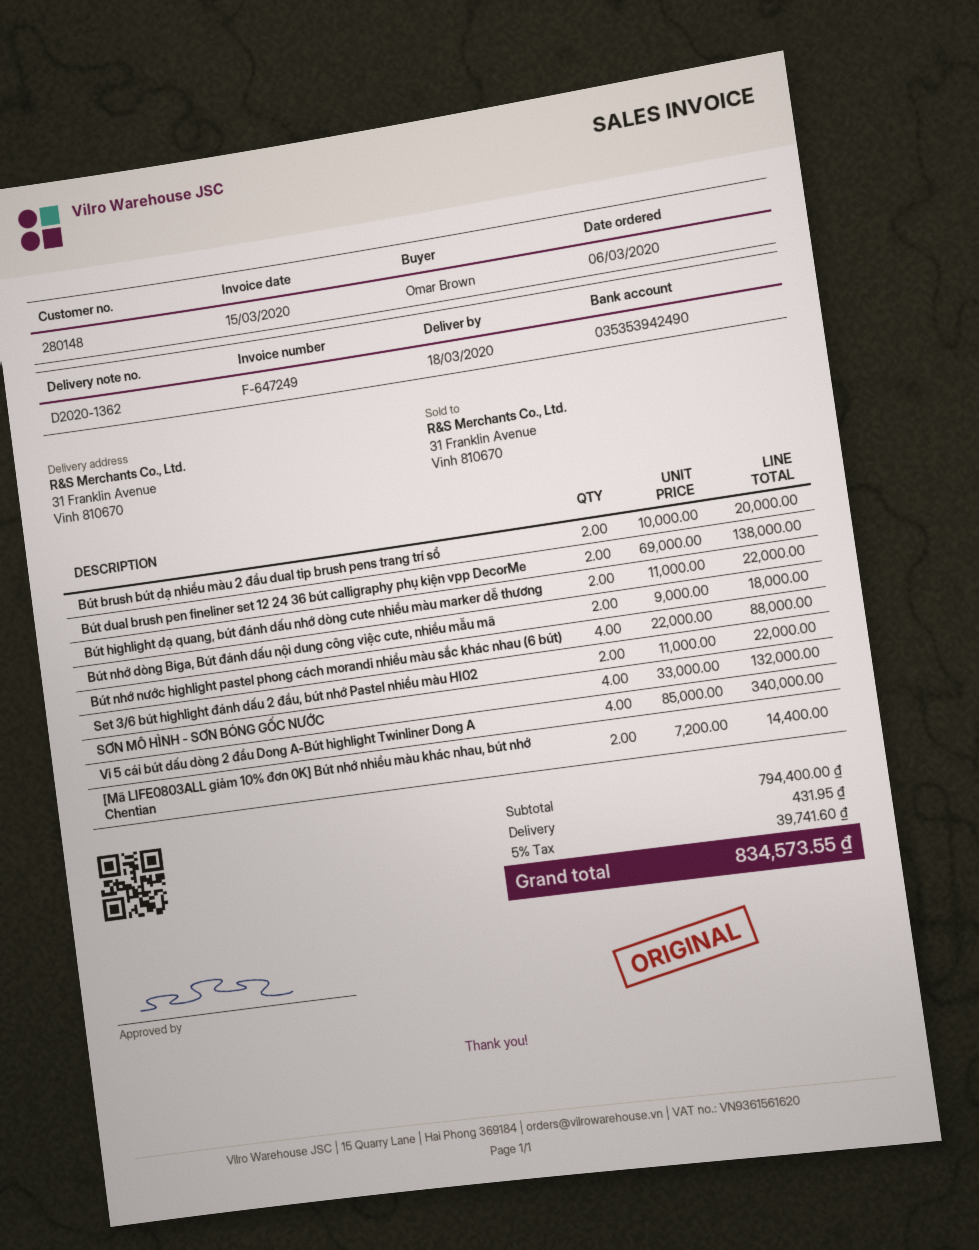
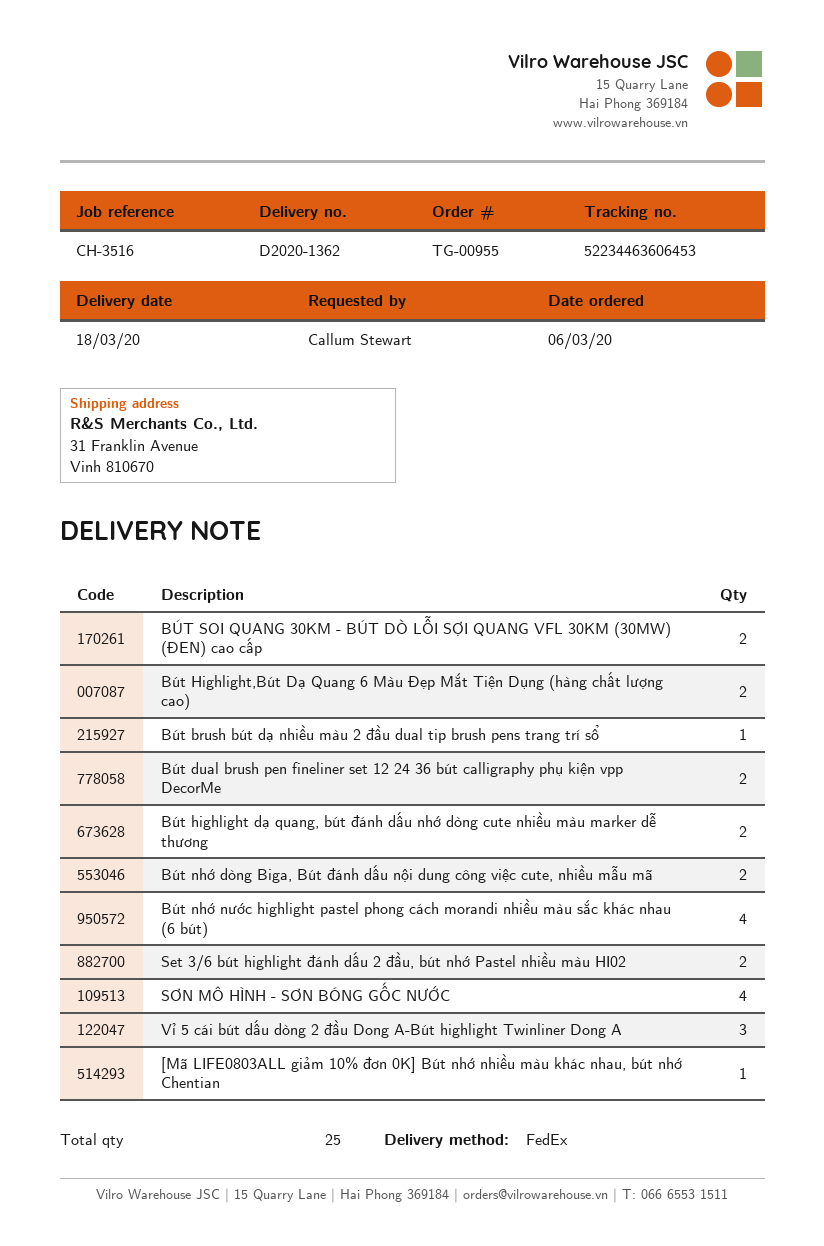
ordered by: Omar Brown -> Callum Stewart
Bút brush bút dạ nhiều màu 2 đầu dual tip brush pens trang trí sổ: 2 -> 1
Vỉ 5 cái bút dấu dòng 2 đầu Dong A-Bút highlight Twinliner Dong A: 4 -> 3
[Mã LIFE0803ALL giảm 10% đơn 0K] Bút nhớ nhiều màu khác nhau, bút nhớ Chentian: 2 -> 1
BÚT SOI QUANG 30KM - BÚT DÒ LỖI SỢI QUANG VFL 30KM (30MW) (ĐEN) cao cấp: none -> 2
Bút Highlight,Bút Dạ Quang 6 Màu Đẹp Mắt Tiện Dụng (hàng chất lượng cao): none -> 2

